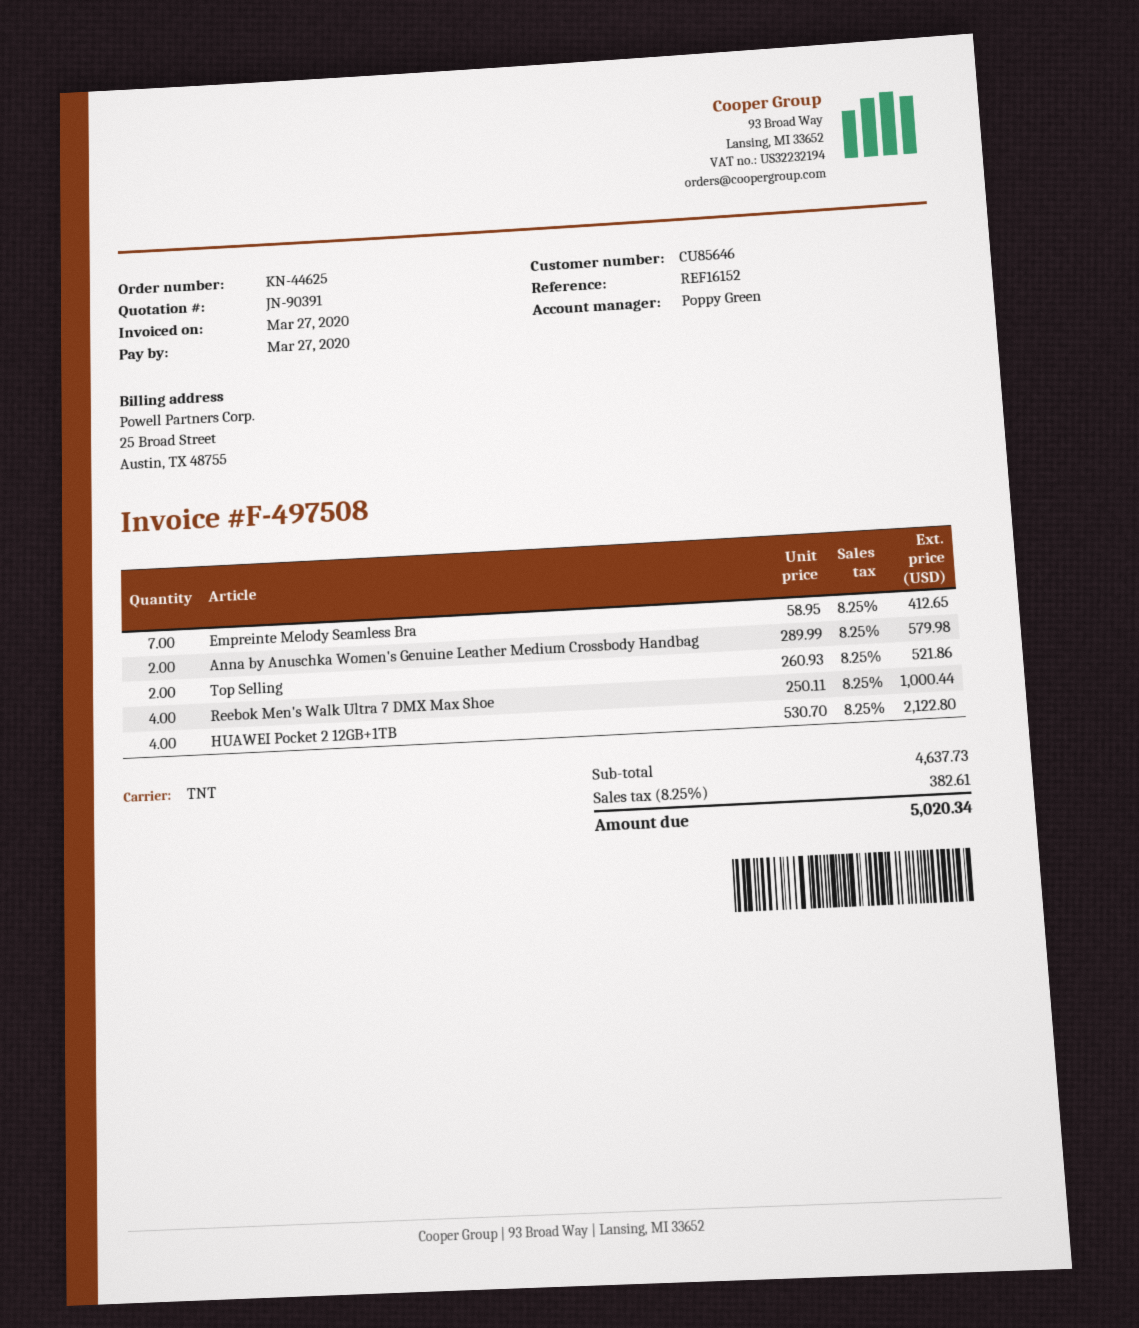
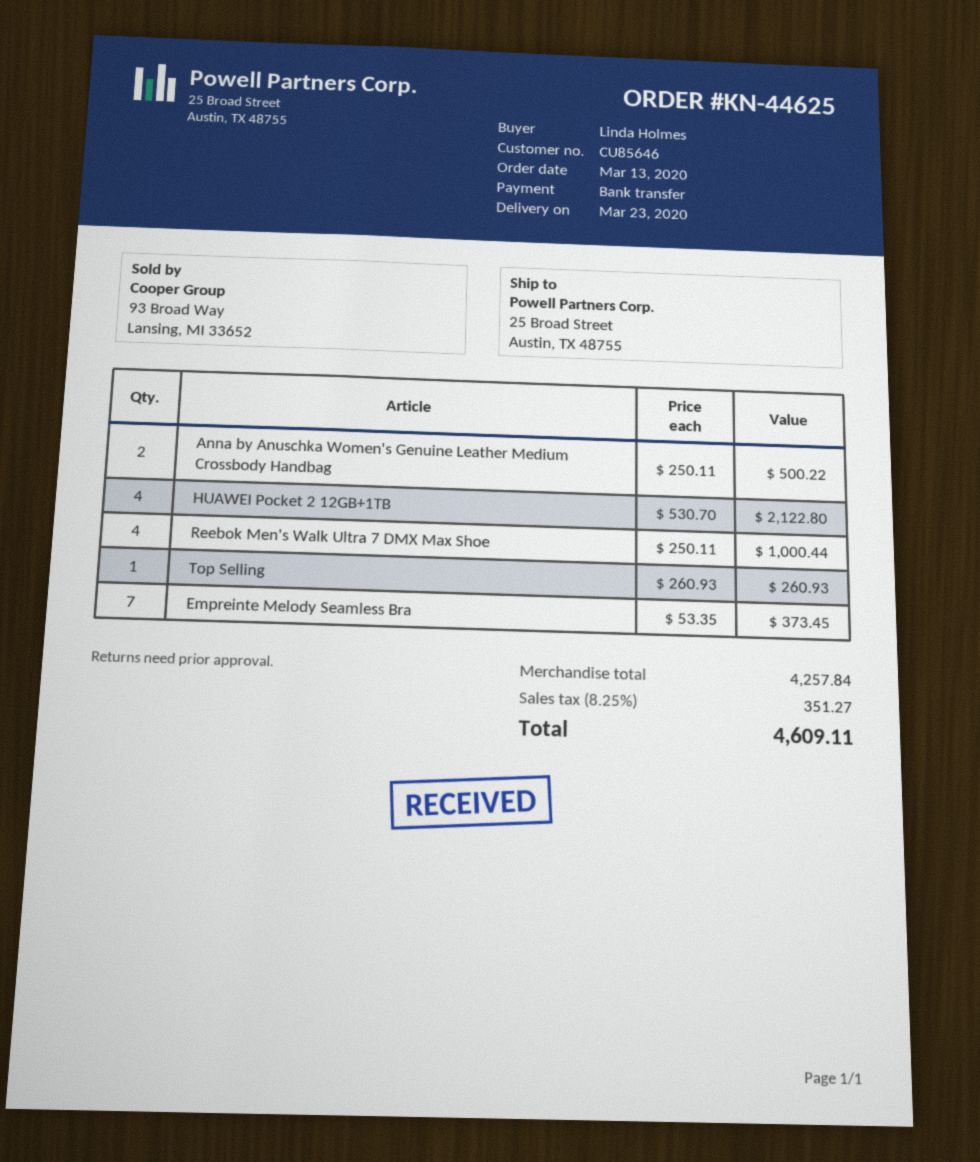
Empreinte Melody Seamless Bra: 7 x 58.95 = 412.65 -> 7 x 53.35 = 373.45
Anna by Anuschka Women's Genuine Leather Medium Crossbody Handbag: 2 x 289.99 = 579.98 -> 2 x 250.11 = 500.22
Top Selling: 2 x 260.93 = 521.86 -> 1 x 260.93 = 260.93
subtotal: 4637.73 -> 4257.84
tax: 8.25% = 382.61 -> 8.25% = 351.27
total: 5020.34 -> 4609.11

